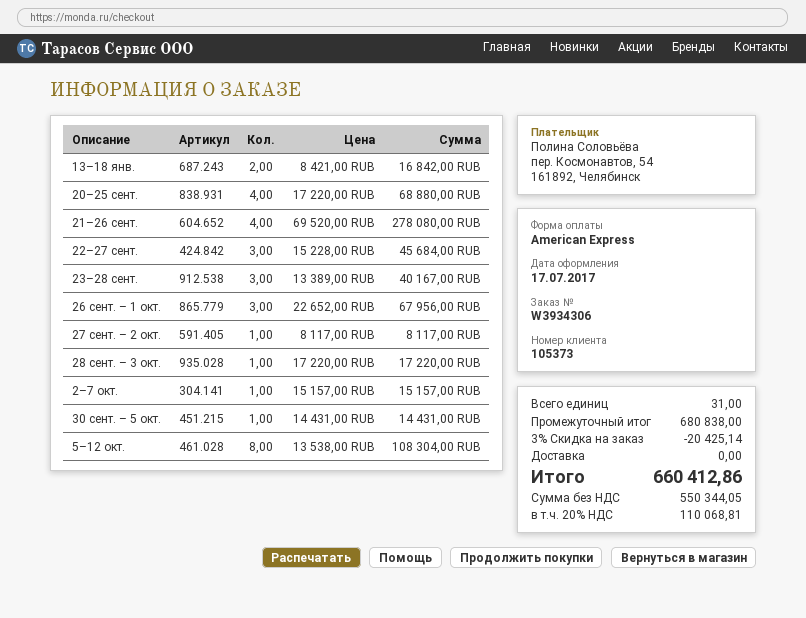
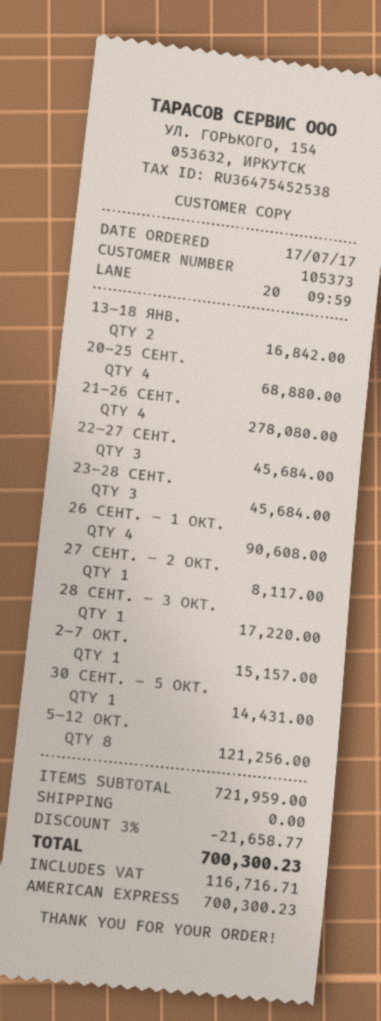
23–28 сент.: 3 for 40167.00 -> 3 for 45684.00
26 сент. – 1 окт.: 3 for 67956.00 -> 4 for 90608.00
5–12 окт.: 8 for 108304.00 -> 8 for 121256.00
subtotal: 680838.00 -> 721959.00
discount: 3% = 20425.14 -> 3% = 21658.77
tax: 110068.81 -> 116716.71
total: 660412.86 -> 700300.23

